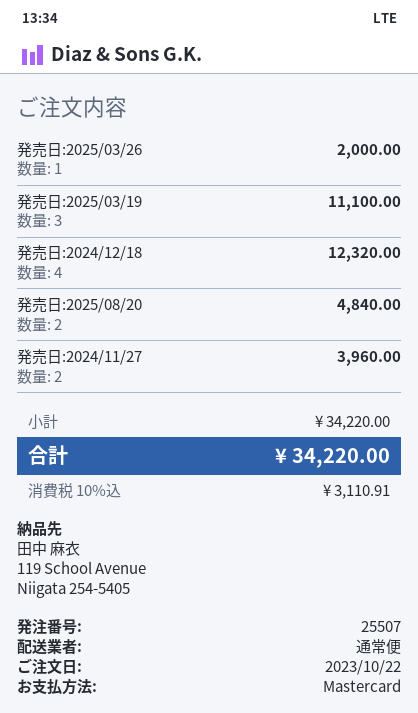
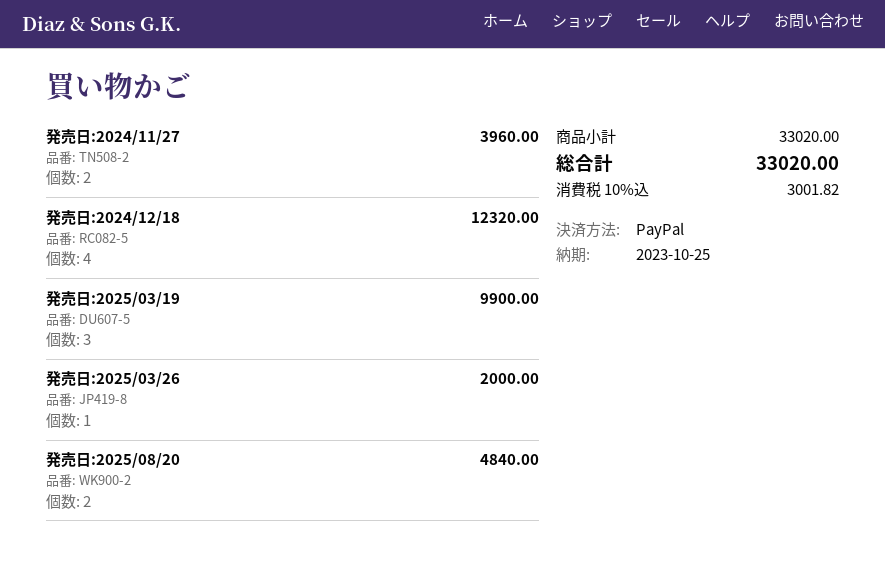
payment method: Mastercard -> PayPal
発売日:2025/03/19: 3 for 11100.00 -> 3 for 9900.00
subtotal: 34220.00 -> 33020.00
tax: 10% = 3110.91 -> 10% = 3001.82
total: 34220.00 -> 33020.00

